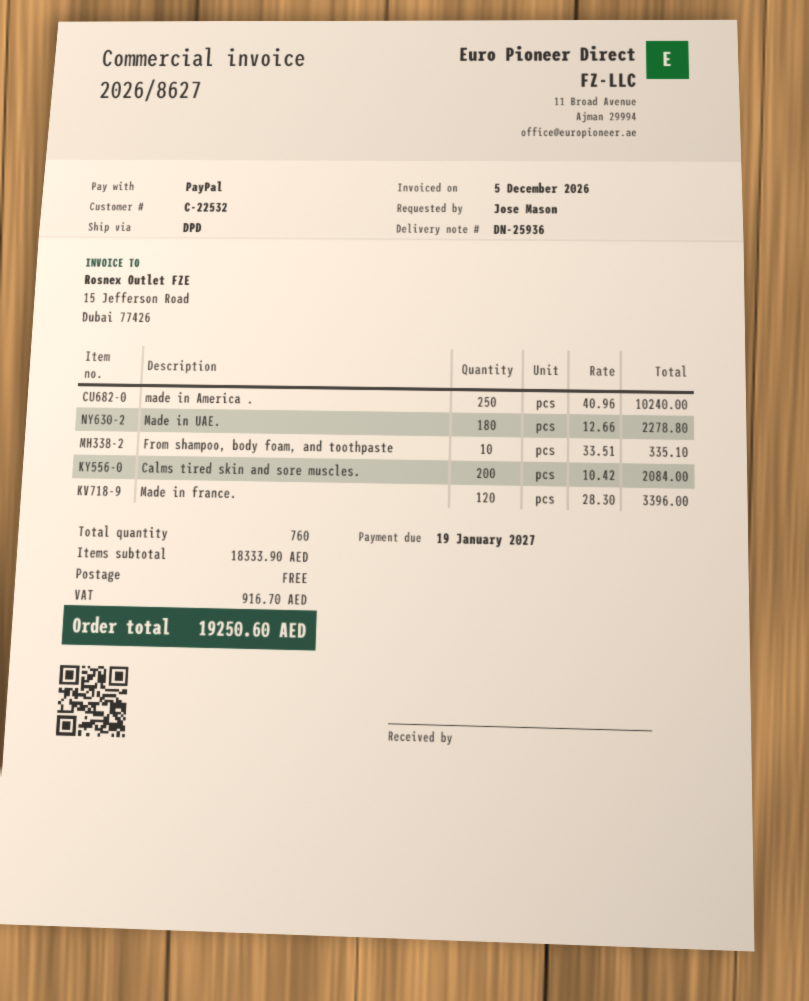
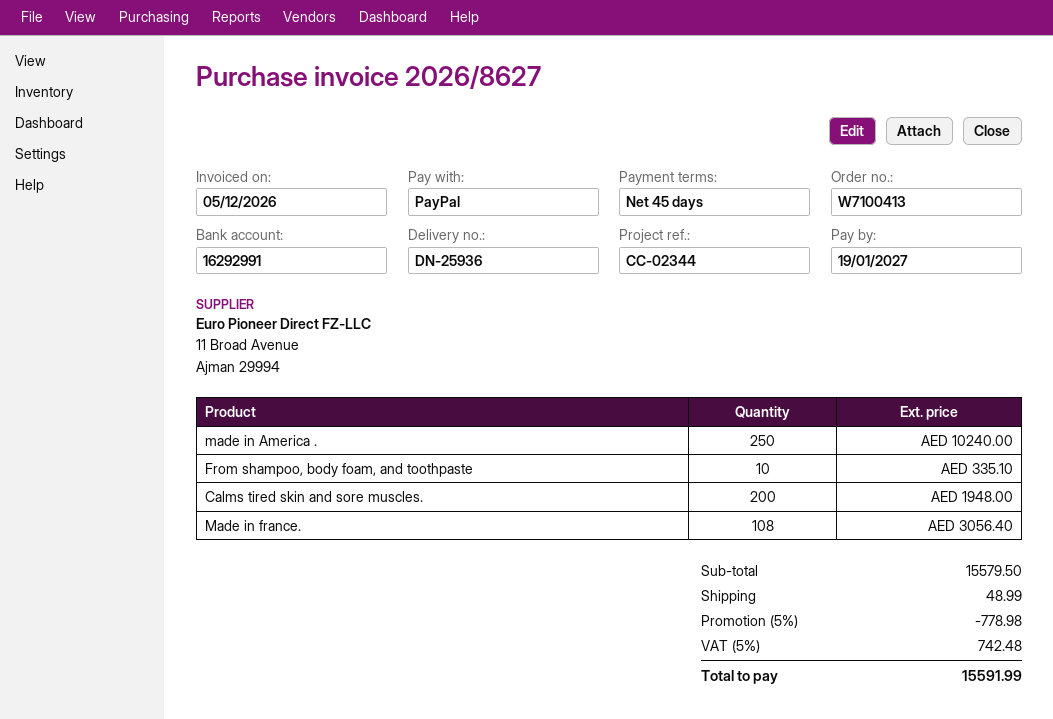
Made in UAE.: 180 for 2278.80 -> none
Calms tired skin and sore muscles.: 200 for 2084.00 -> 200 for 1948.00
Made in france.: 120 for 3396.00 -> 108 for 3056.40
subtotal: 18333.90 -> 15579.50
discount: none -> 5% = 778.98
shipping: 0.00 -> 48.99
tax: 916.70 -> 742.48
total: 19250.60 -> 15591.99

